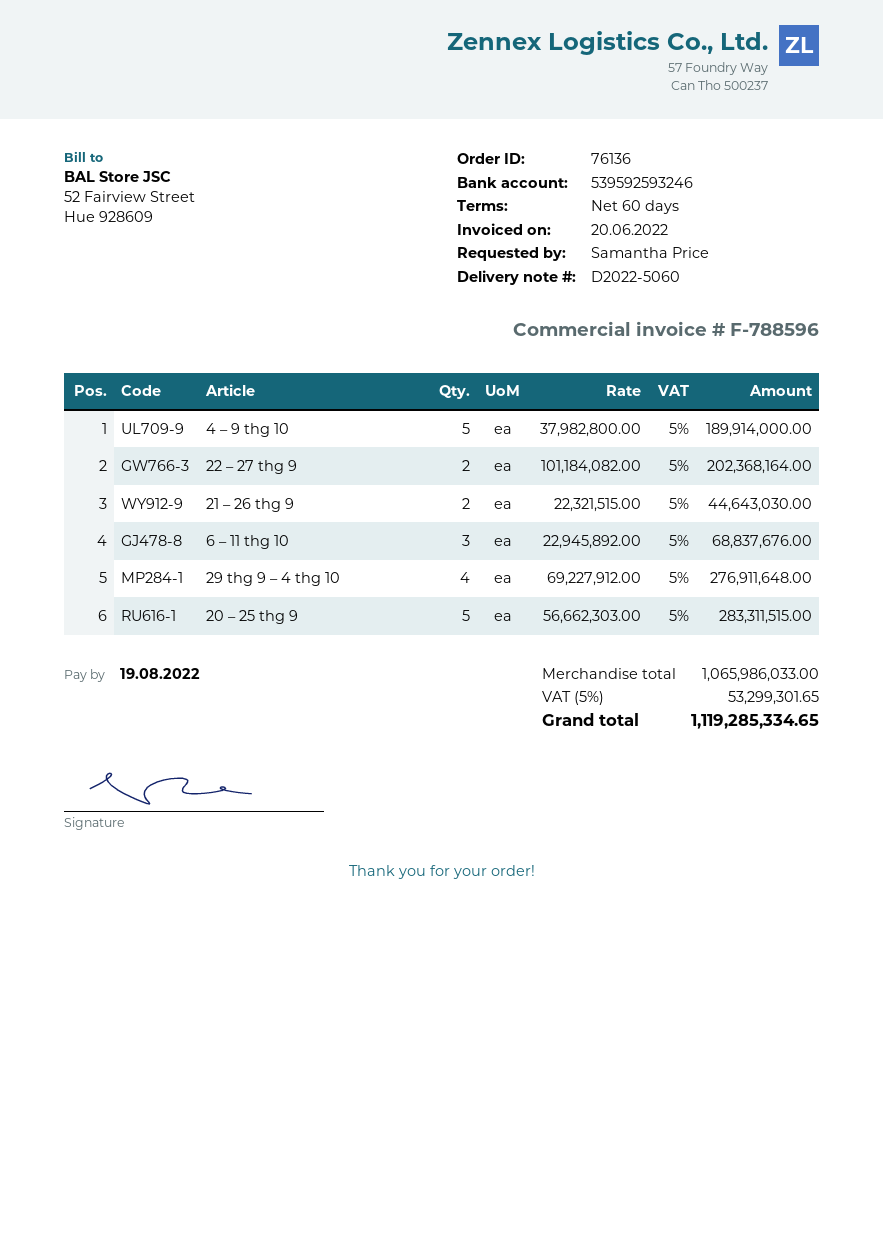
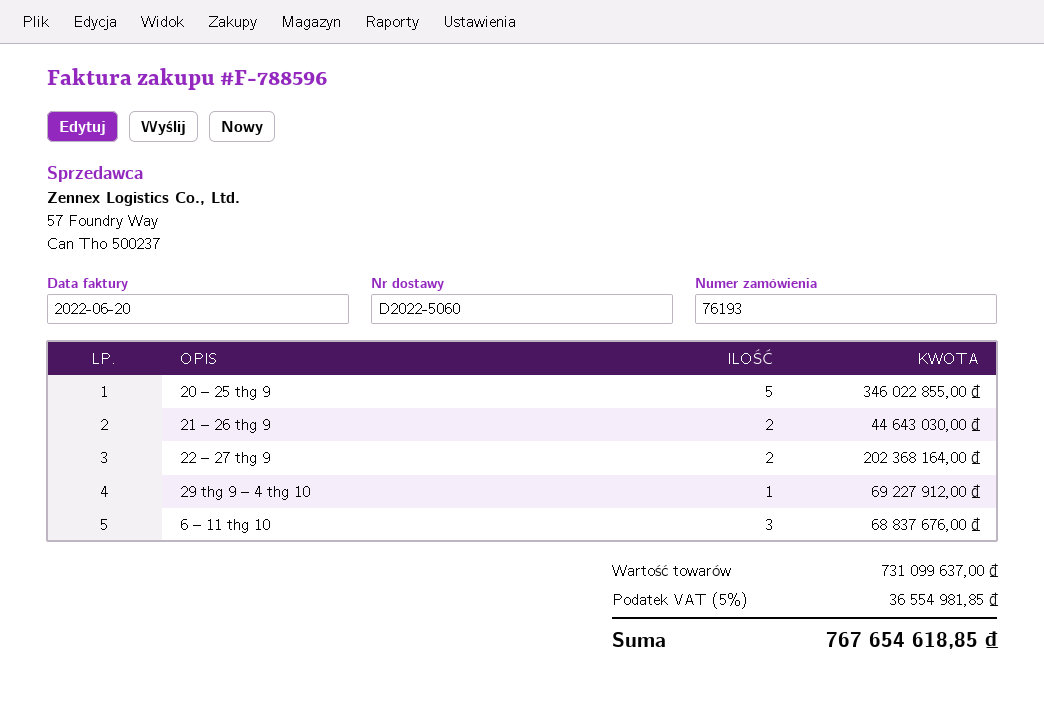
order number: 76136 -> 76193
4 – 9 thg 10: 5 for 189914000.00 -> none
29 thg 9 – 4 thg 10: 4 for 276911648.00 -> 1 for 69227912.00
20 – 25 thg 9: 5 for 283311515.00 -> 5 for 346022855.00
subtotal: 1065986033.00 -> 731099637.00
tax: 5% = 53299301.65 -> 5% = 36554981.85
total: 1119285334.65 -> 767654618.85

